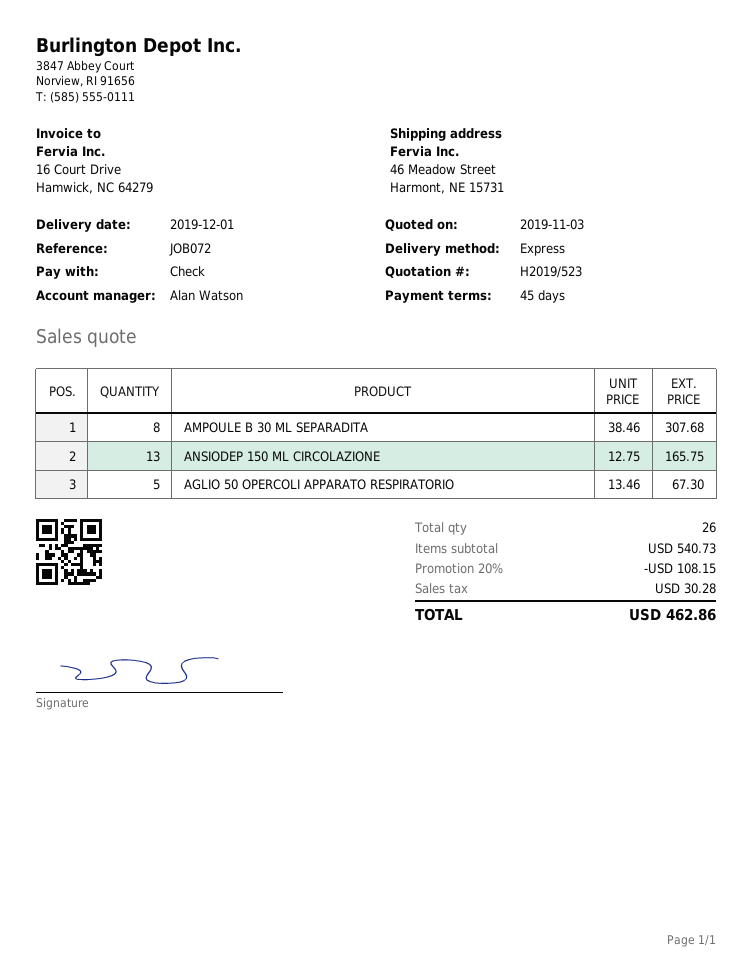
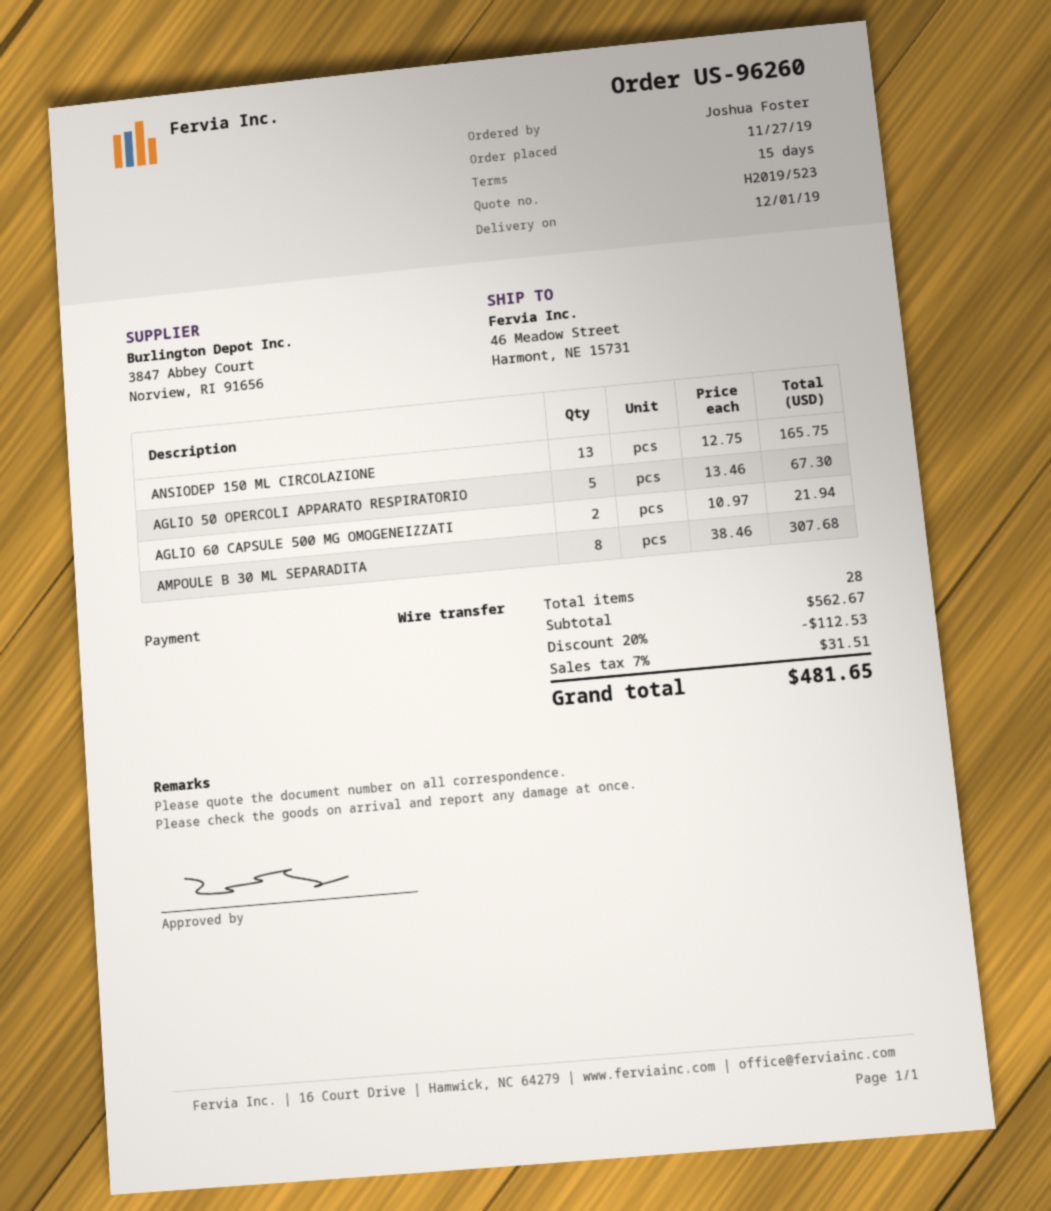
payment terms: 45 days -> 15 days
payment method: cheque -> bank transfer
AGLIO 60 CAPSULE 500 MG OMOGENEIZZATI: none -> 2 x 10.97 = 21.94
total quantity: 26 -> 28
subtotal: 540.73 -> 562.67
discount: 20% = 108.15 -> 20% = 112.53
tax: 30.28 -> 31.51
total: 462.86 -> 481.65

